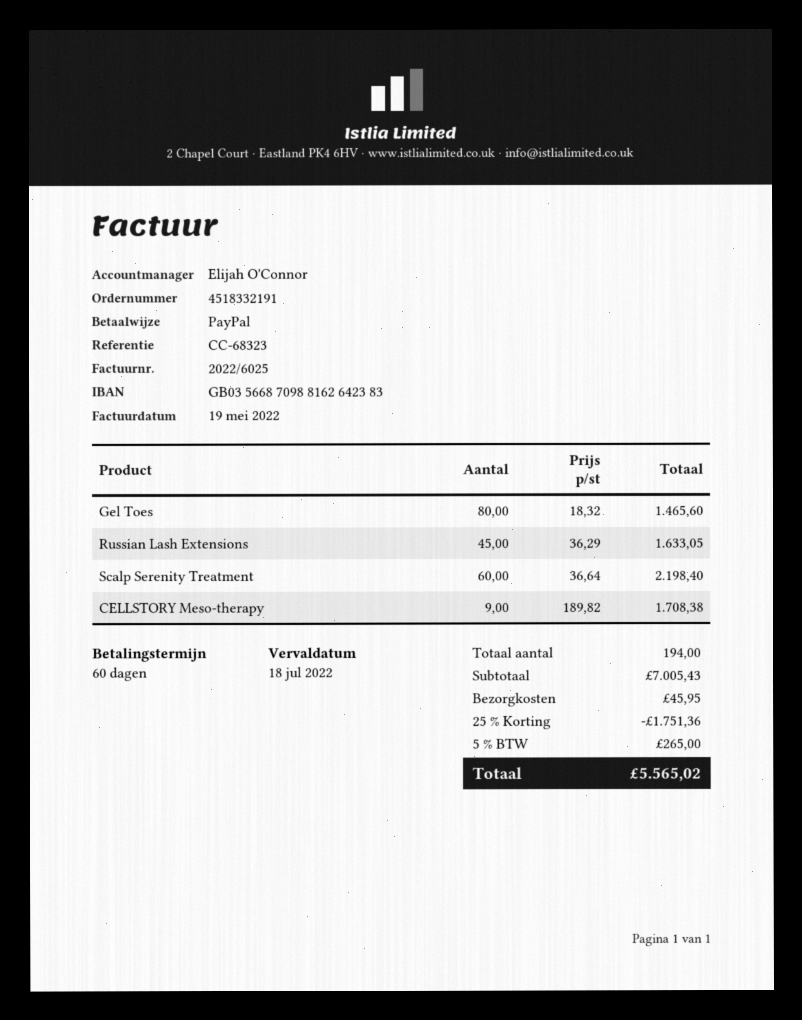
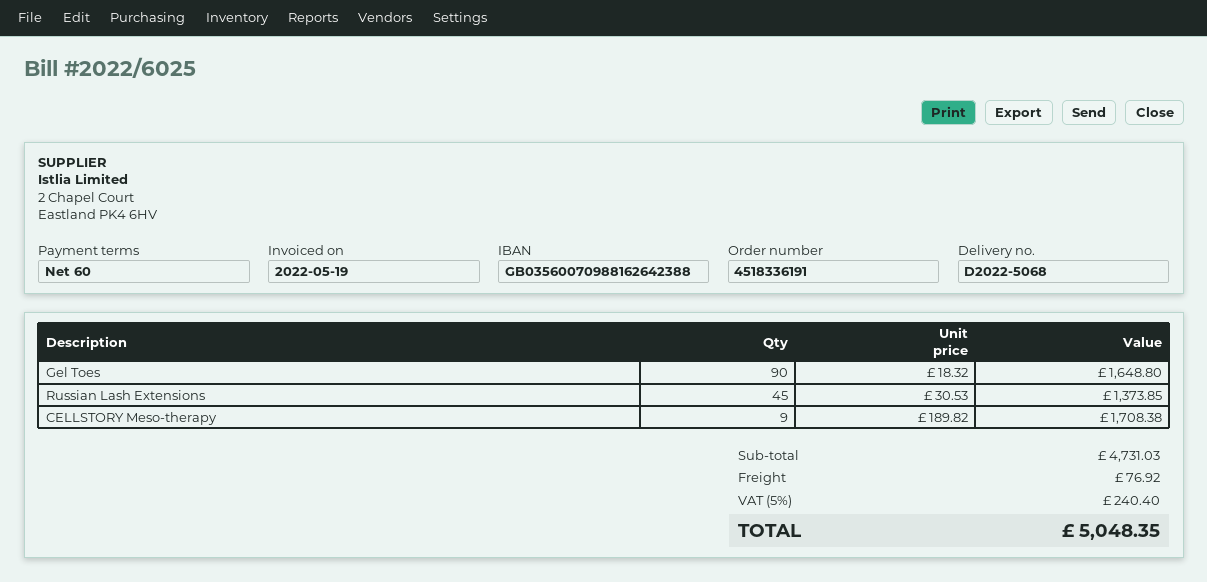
order number: 4518332191 -> 4518336191
bank account: GB03566870988162642383 -> GB03560070988162642388
Gel Toes: 80 x 18.32 = 1465.60 -> 90 x 18.32 = 1648.80
Russian Lash Extensions: 45 x 36.29 = 1633.05 -> 45 x 30.53 = 1373.85
Scalp Serenity Treatment: 60 x 36.64 = 2198.40 -> none
subtotal: 7005.43 -> 4731.03
discount: 25% = 1751.36 -> none
shipping: 45.95 -> 76.92
tax: 5% = 265.00 -> 5% = 240.40
total: 5565.02 -> 5048.35

